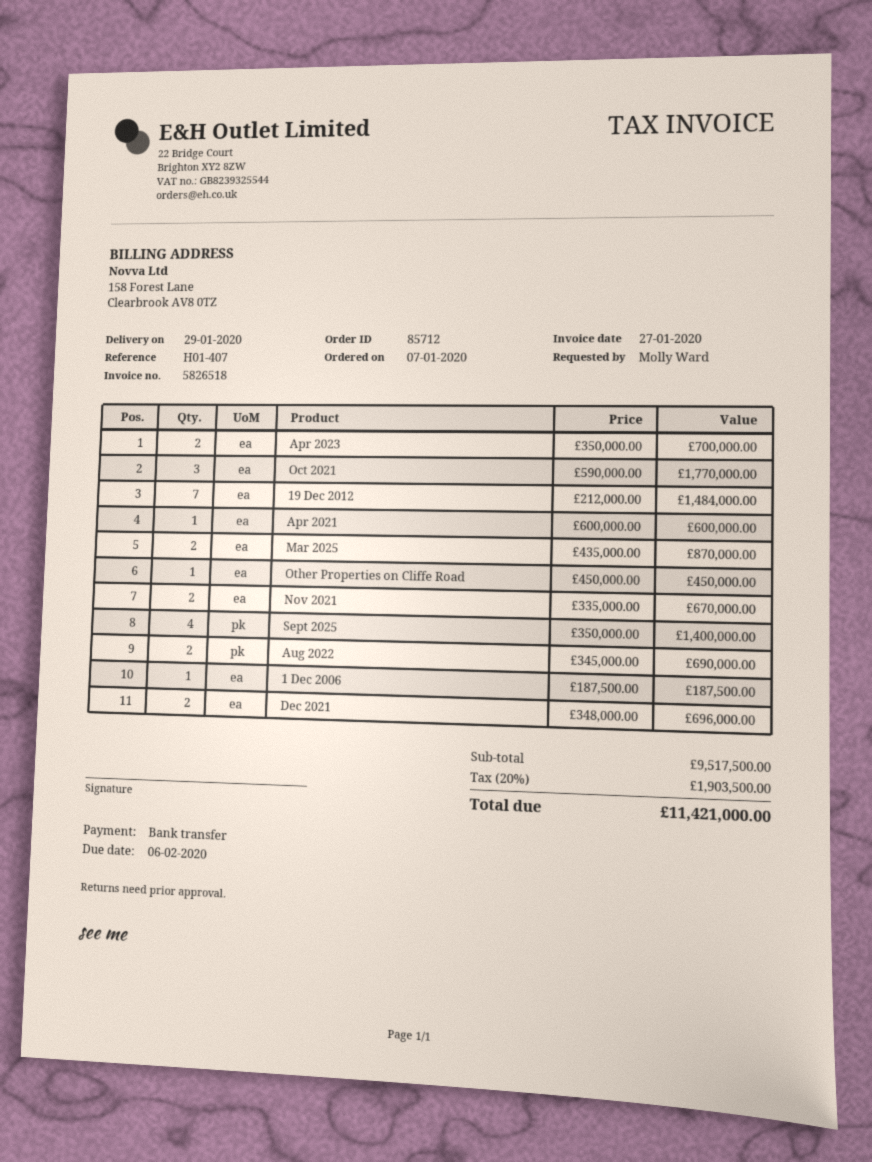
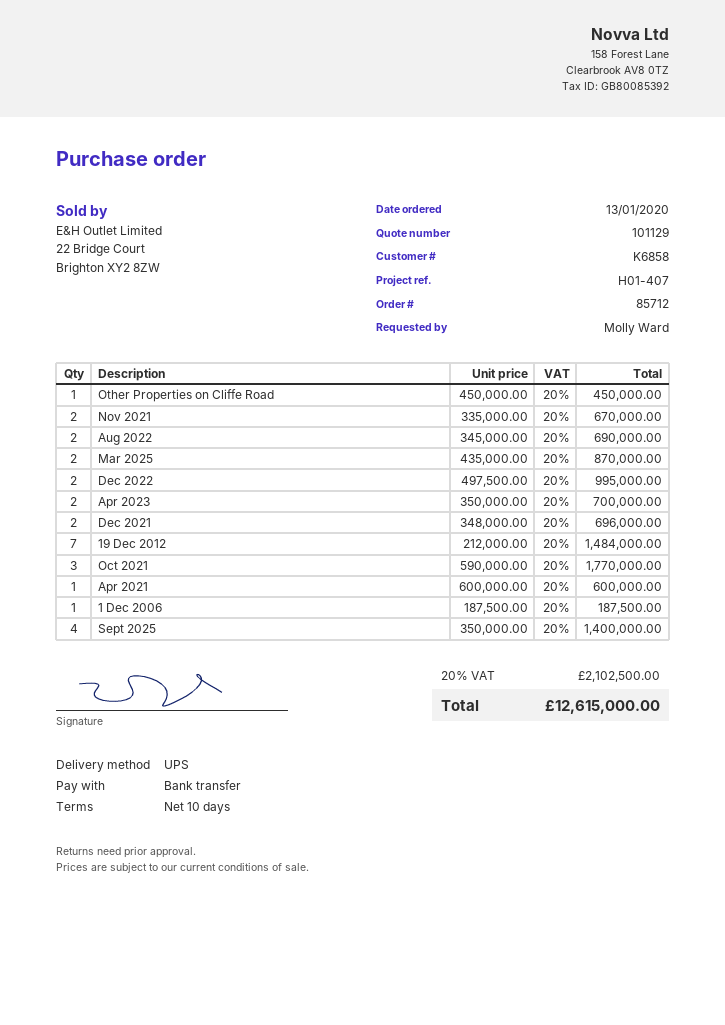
order date: 2020-01-07 -> 2020-01-13
Dec 2022: none -> 2 x 497500.00 = 995000.00
tax: 20% = 1903500.00 -> 20% = 2102500.00
total: 11421000.00 -> 12615000.00

